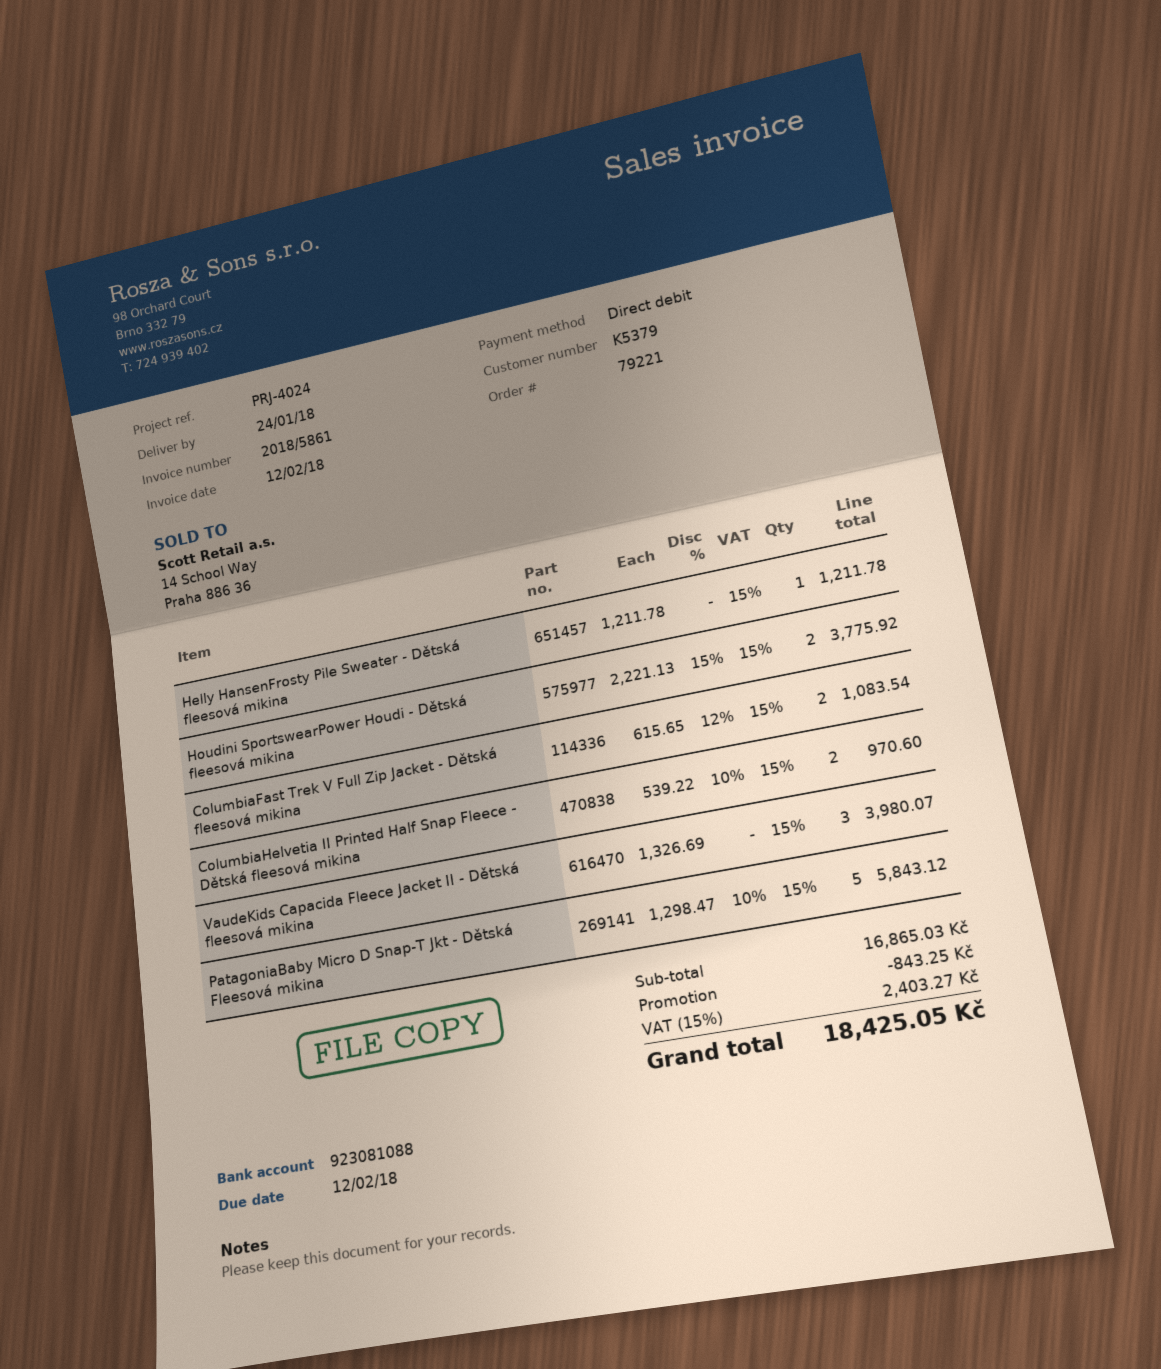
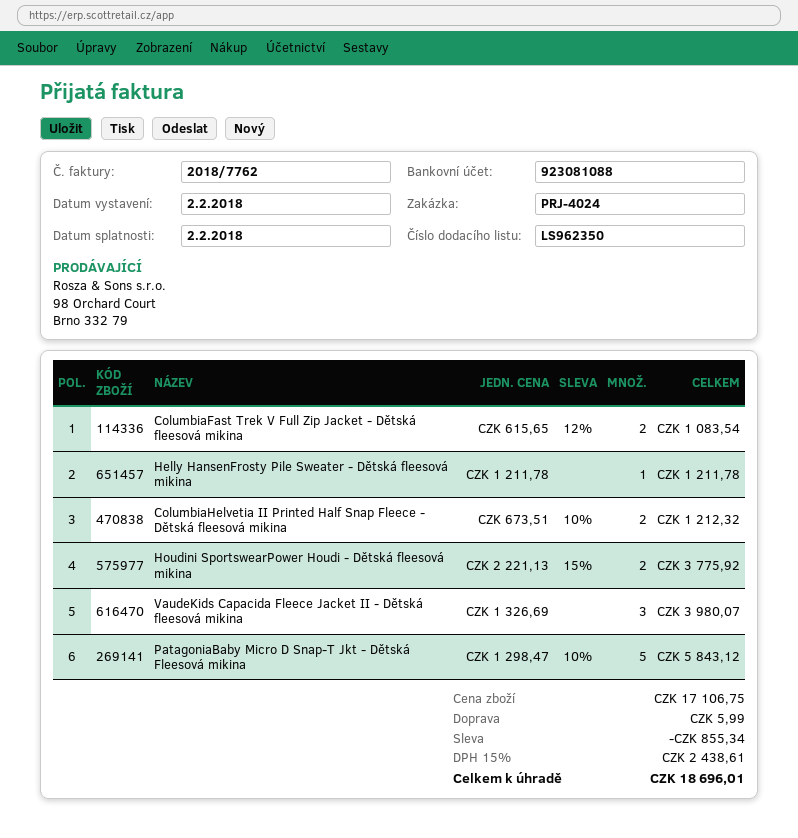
invoice number: 2018/5861 -> 2018/7762
invoice date: 2018-02-12 -> 2018-02-02
due date: 2018-02-12 -> 2018-02-02
ColumbiaHelvetia II Printed Half Snap Fleece - Dětská fleesová mikina: 2 x 539.22 - 10% = 970.60 -> 2 x 673.51 - 10% = 1212.32
subtotal: 16865.03 -> 17106.75
discount: 843.25 -> 855.34
shipping: none -> 5.99
tax: 15% = 2403.27 -> 15% = 2438.61
total: 18425.05 -> 18696.01

